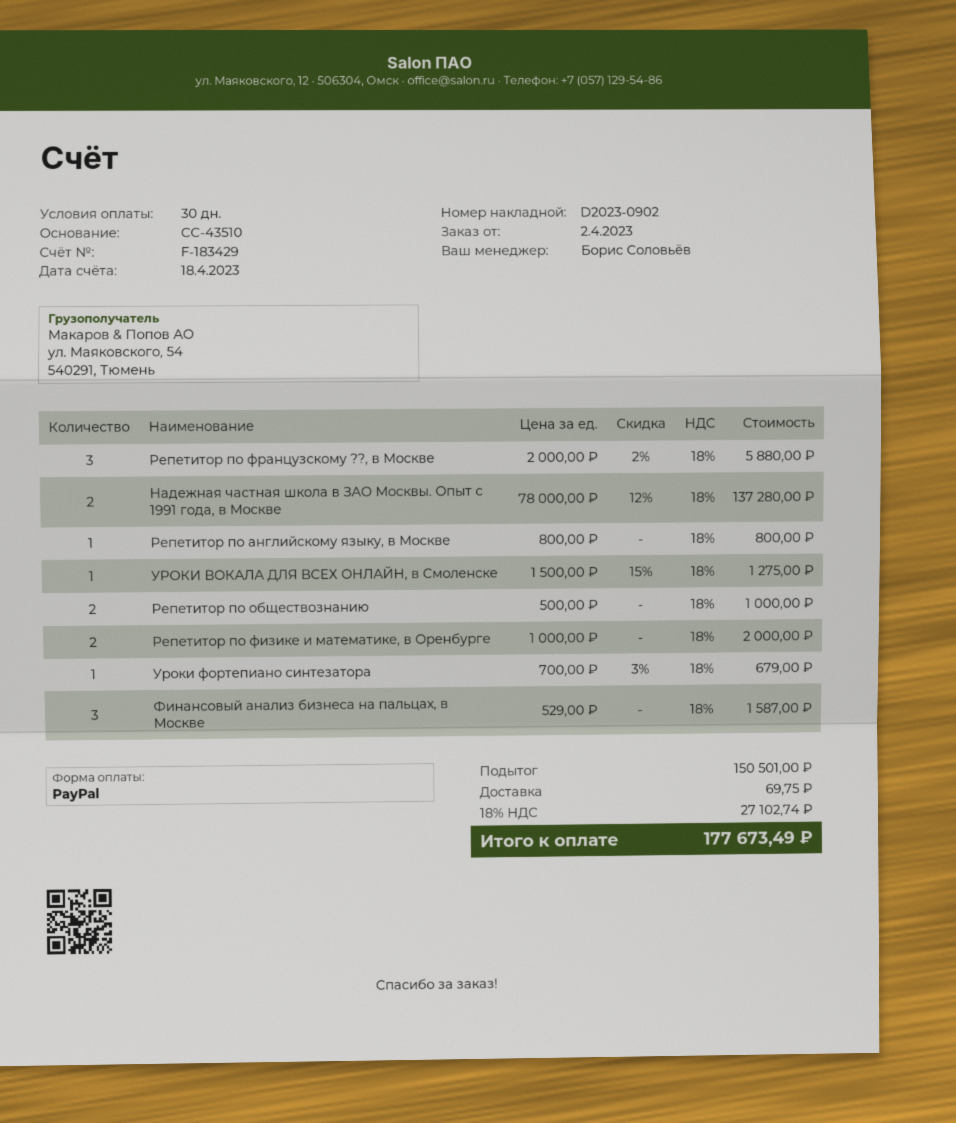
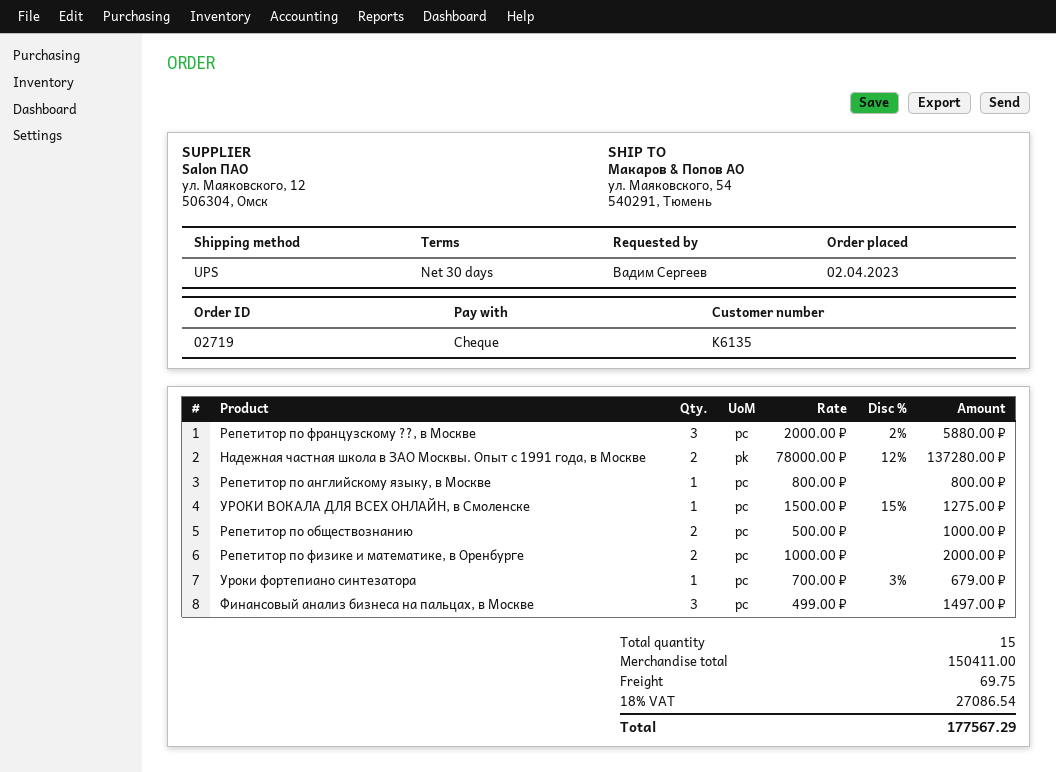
payment method: PayPal -> cheque
Финансовый анализ бизнеса на пальцах, в Москве: 3 x 529.00 = 1587.00 -> 3 x 499.00 = 1497.00
subtotal: 150501.00 -> 150411.00
tax: 18% = 27102.74 -> 18% = 27086.54
total: 177673.49 -> 177567.29

